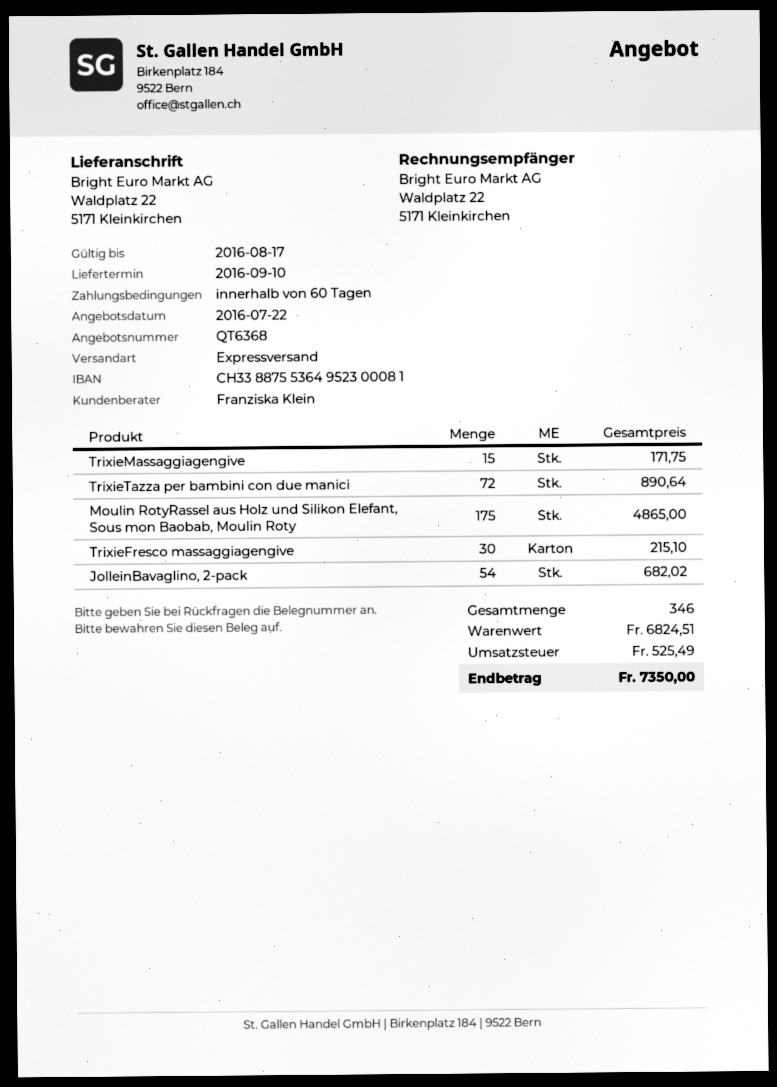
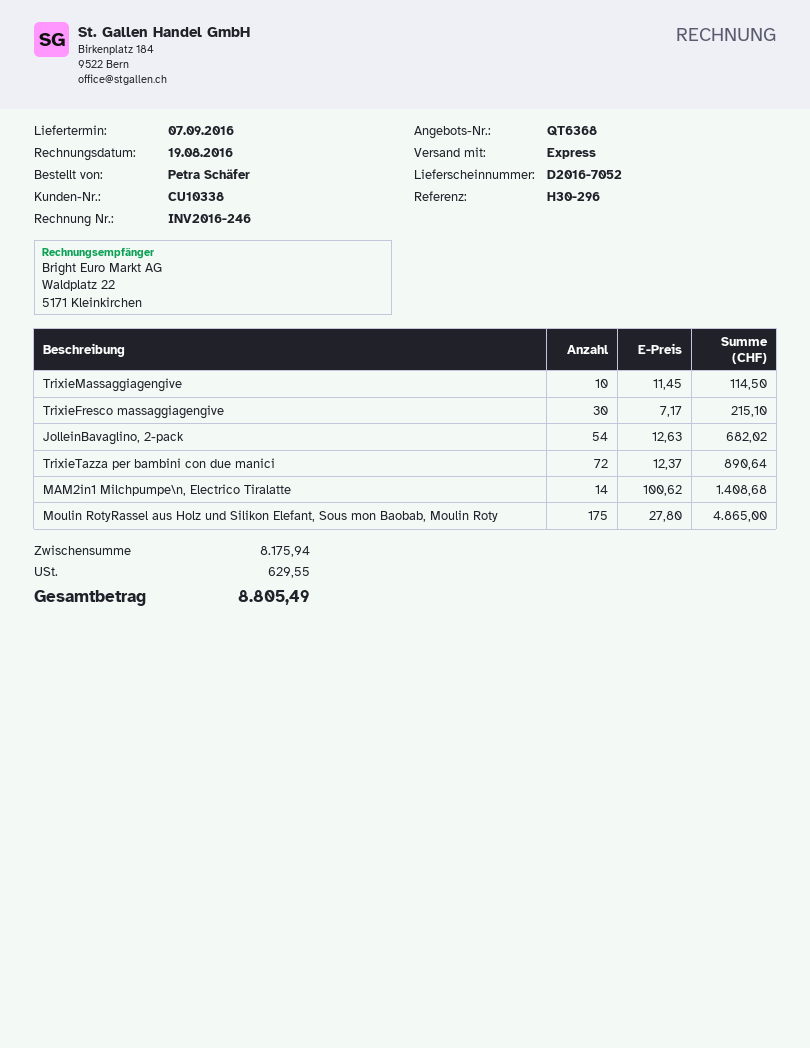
delivery date: 2016-09-10 -> 2016-09-07
TrixieMassaggiagengive: 15 for 171.75 -> 10 for 114.50
MAM2in1 Milchpumpe\n, Electrico Tiralatte: none -> 14 for 1408.68
subtotal: 6824.51 -> 8175.94
tax: 525.49 -> 629.55
total: 7350.00 -> 8805.49

